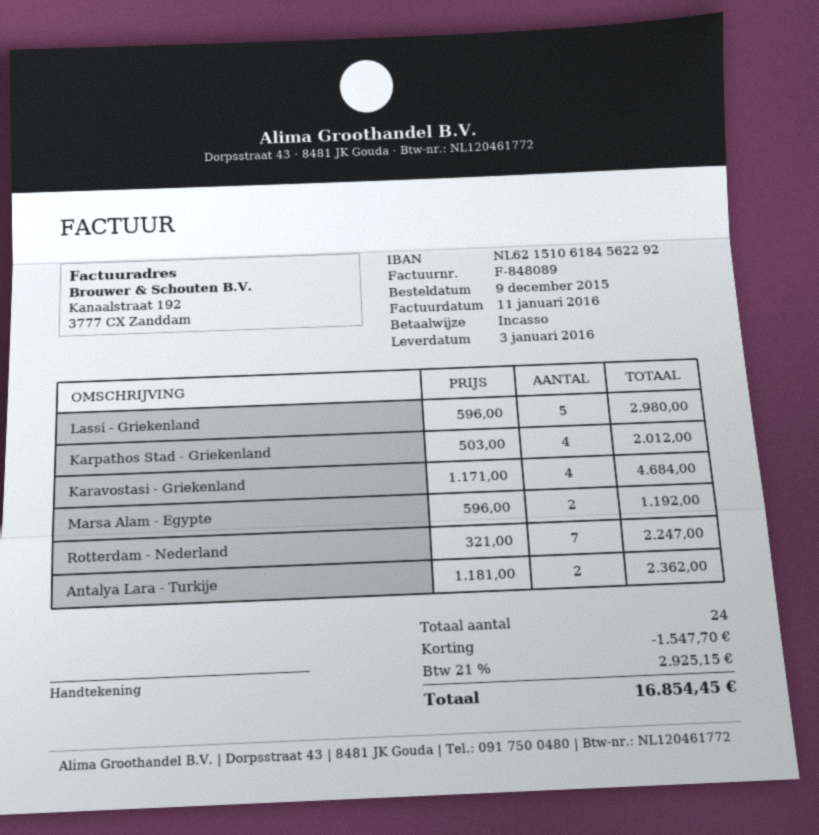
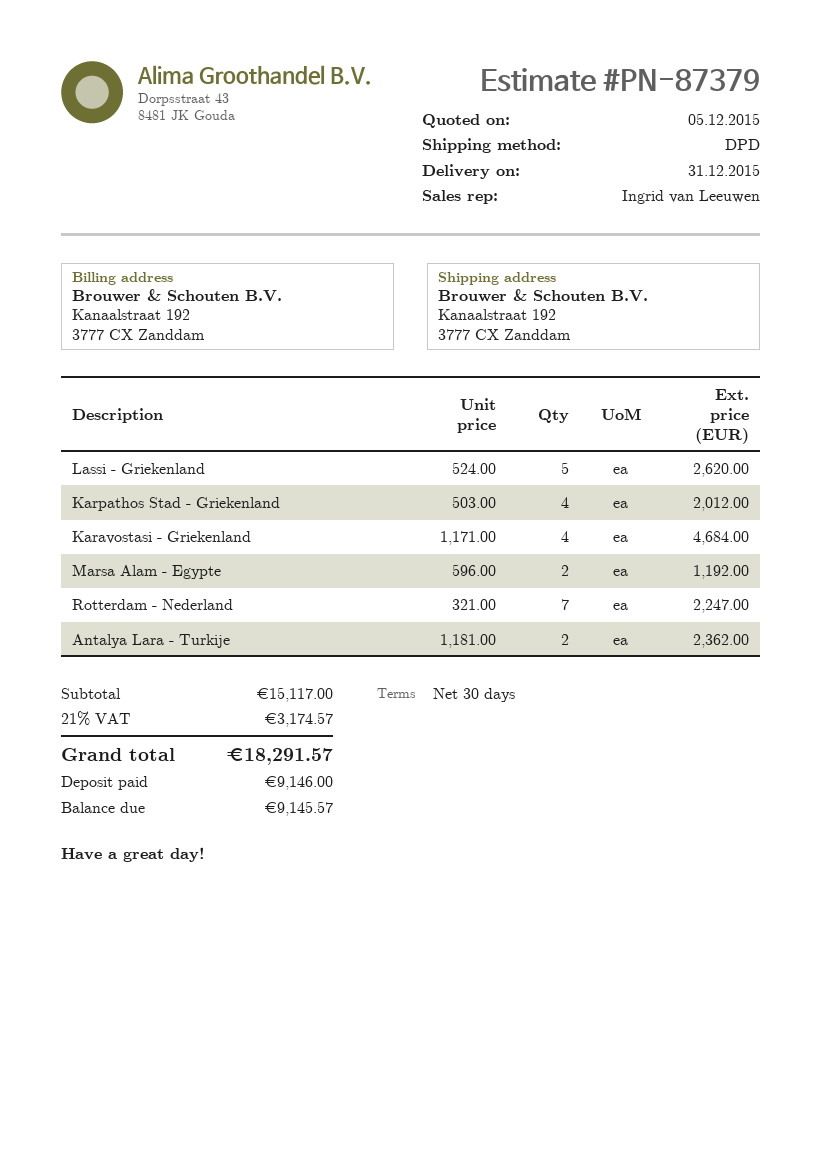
delivery date: 2016-01-03 -> 2015-12-31
Lassi - Griekenland: 5 x 596.00 = 2980.00 -> 5 x 524.00 = 2620.00
discount: 1547.70 -> none
tax: 21% = 2925.15 -> 21% = 3174.57
total: 16854.45 -> 18291.57

